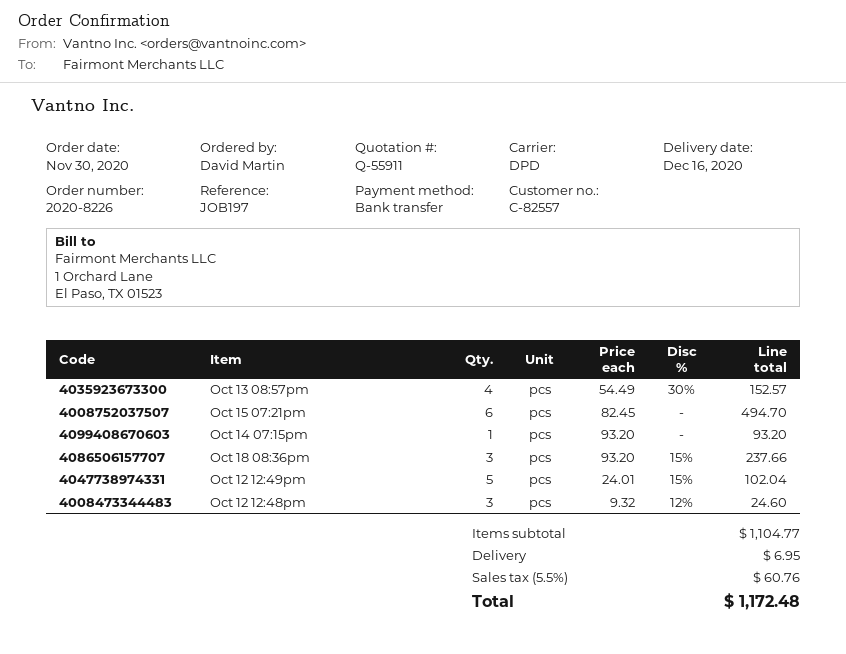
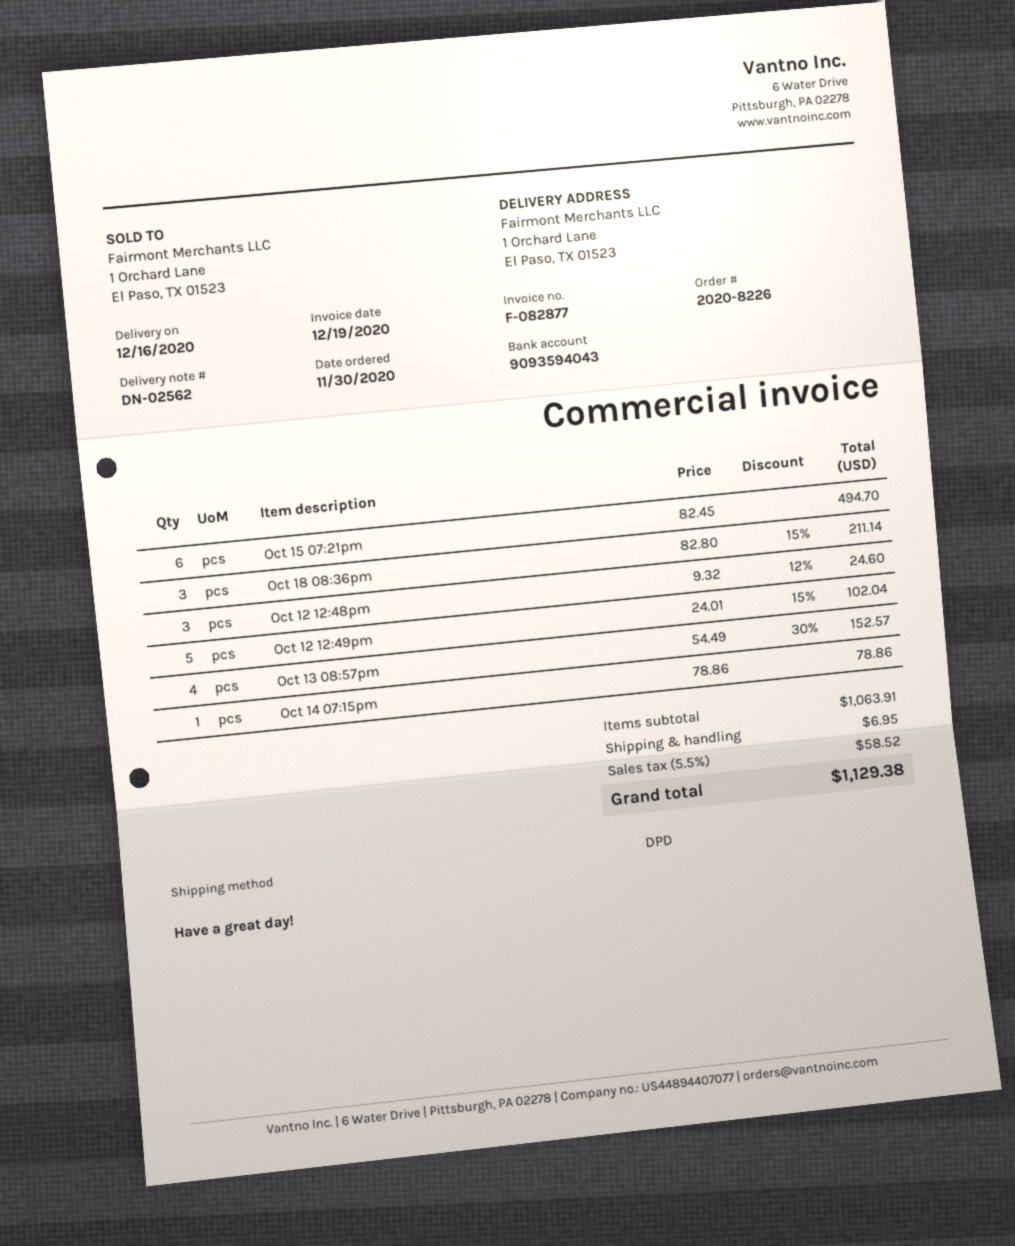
Oct 14 07:15pm: 1 x 93.20 = 93.20 -> 1 x 78.86 = 78.86
Oct 18 08:36pm: 3 x 93.20 - 15% = 237.66 -> 3 x 82.80 - 15% = 211.14
subtotal: 1104.77 -> 1063.91
tax: 5.5% = 60.76 -> 5.5% = 58.52
total: 1172.48 -> 1129.38

